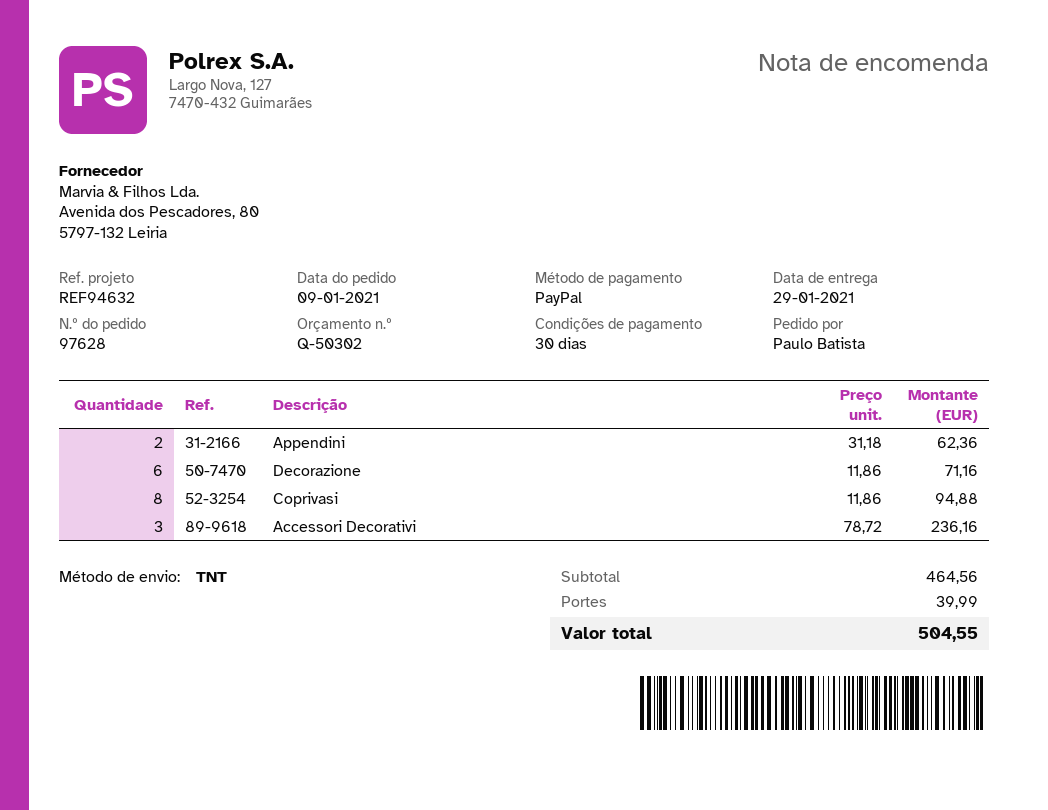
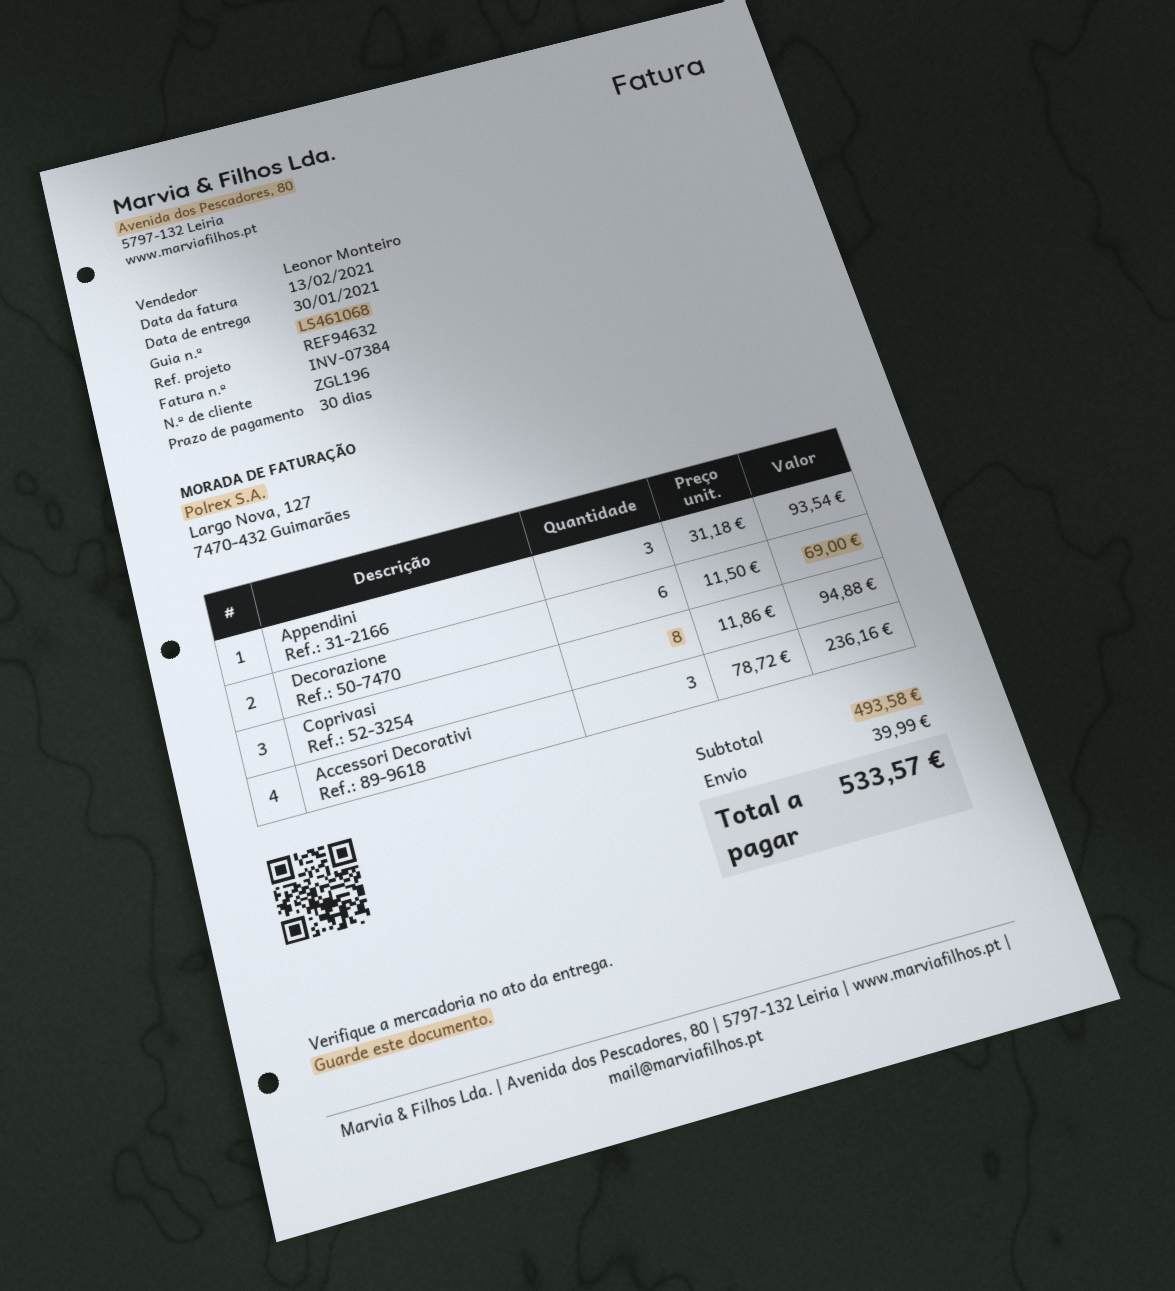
delivery date: 2021-01-29 -> 2021-01-30
Appendini: 2 x 31.18 = 62.36 -> 3 x 31.18 = 93.54
Decorazione: 6 x 11.86 = 71.16 -> 6 x 11.50 = 69.00
subtotal: 464.56 -> 493.58
total: 504.55 -> 533.57

